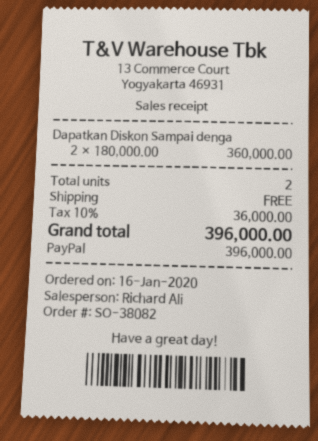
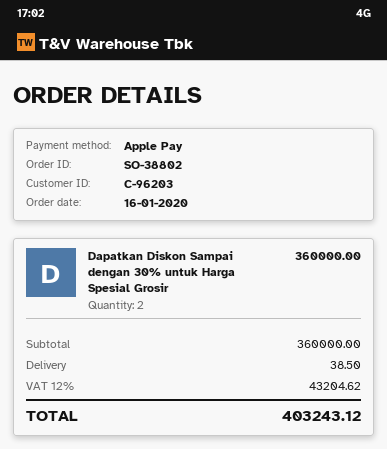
order number: SO-38082 -> SO-38802
payment method: PayPal -> Apple Pay
shipping: 0.00 -> 38.50
tax: 10% = 36000.00 -> 12% = 43204.62
total: 396000.00 -> 403243.12

